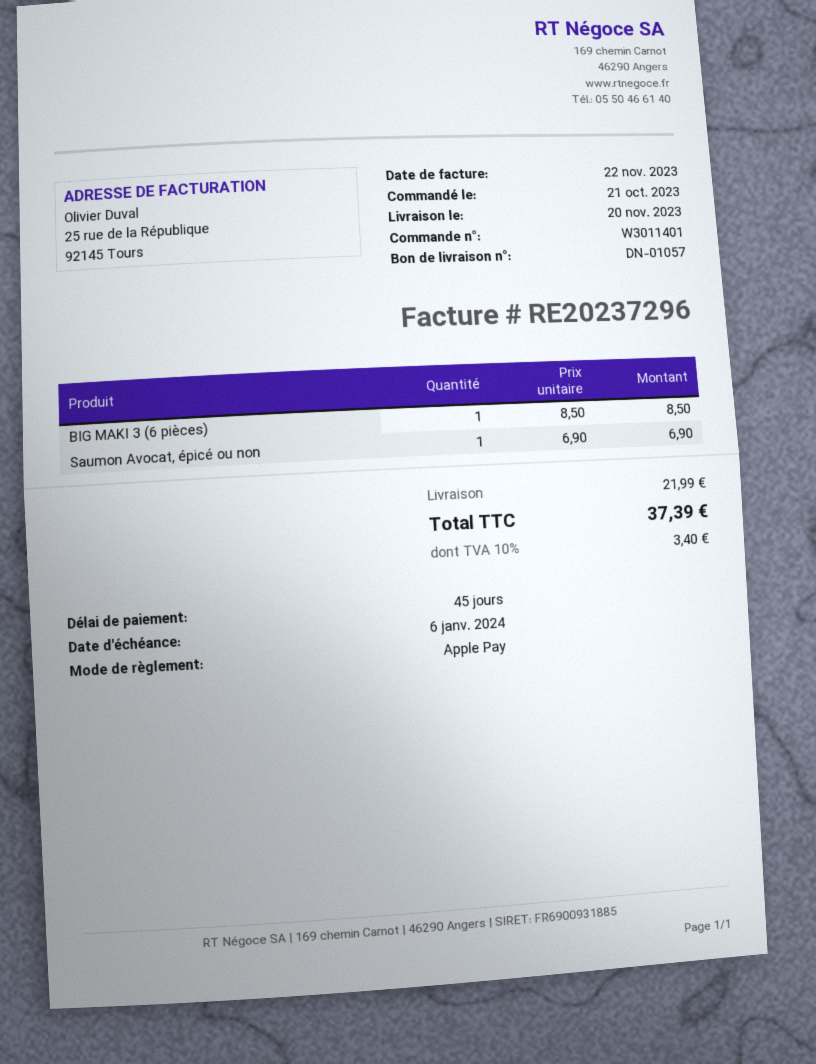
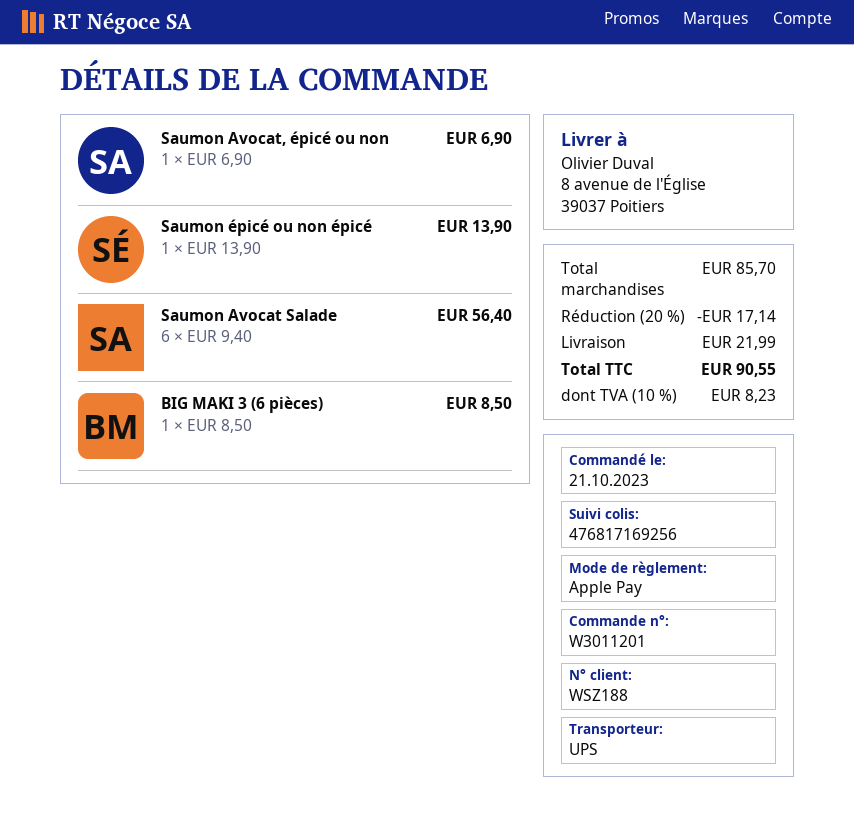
order number: W3011401 -> W3011201
Saumon épicé ou non épicé: none -> 1 x 13.90 = 13.90
Saumon Avocat Salade: none -> 6 x 9.40 = 56.40
discount: none -> 20% = 17.14
tax: 10% = 3.40 -> 10% = 8.23
total: 37.39 -> 90.55

